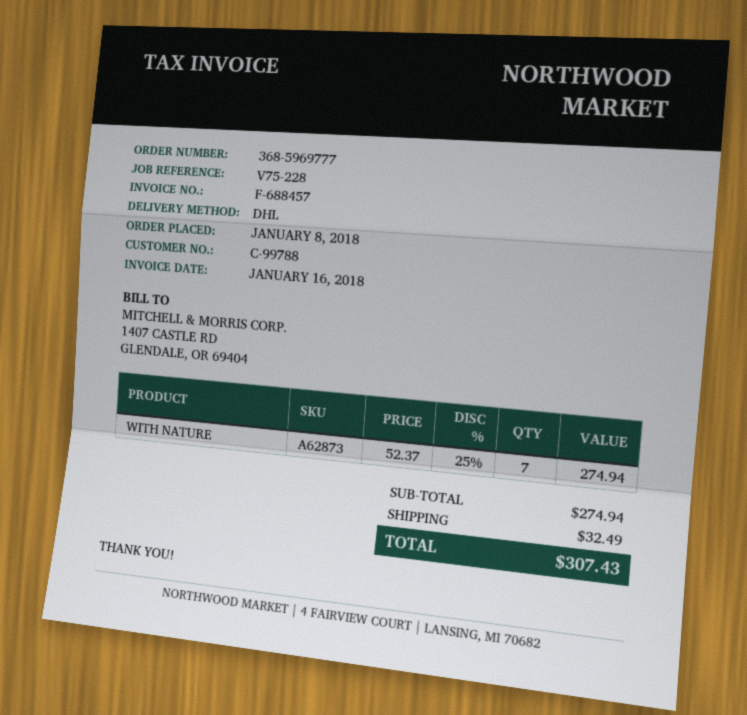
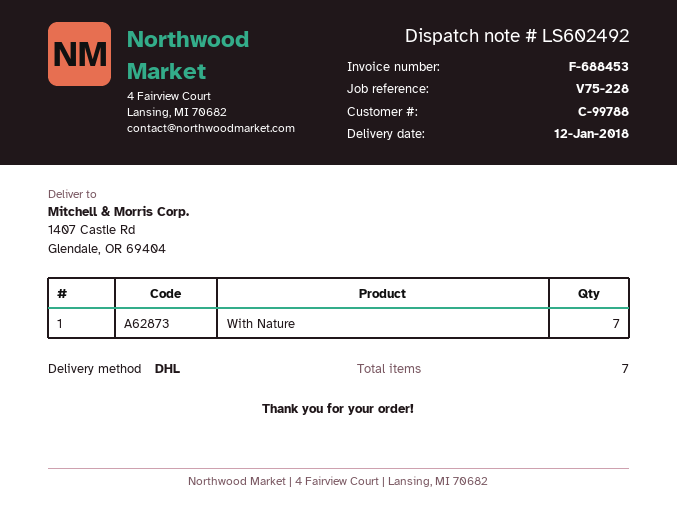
invoice number: F-688457 -> F-688453

